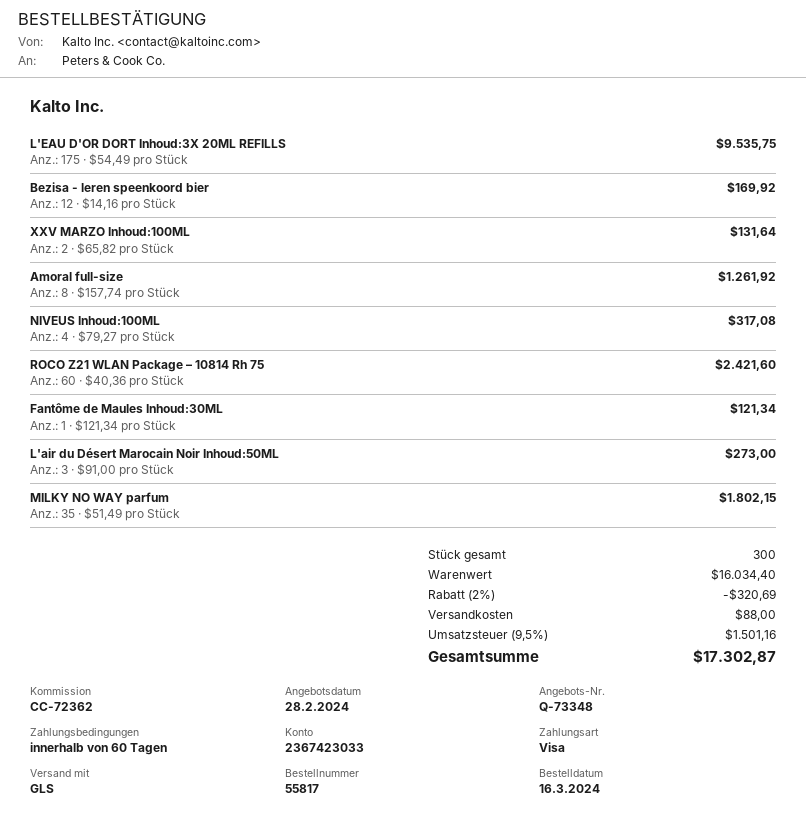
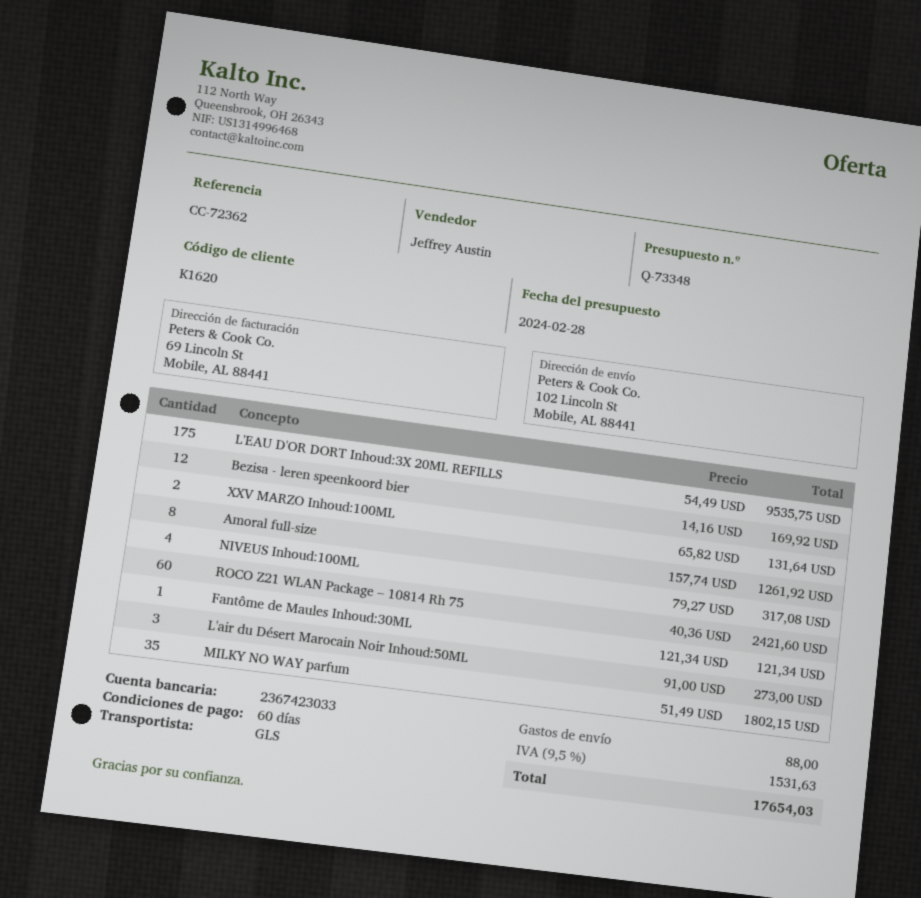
discount: 2% = 320.69 -> none
tax: 9.5% = 1501.16 -> 9.5% = 1531.63
total: 17302.87 -> 17654.03

